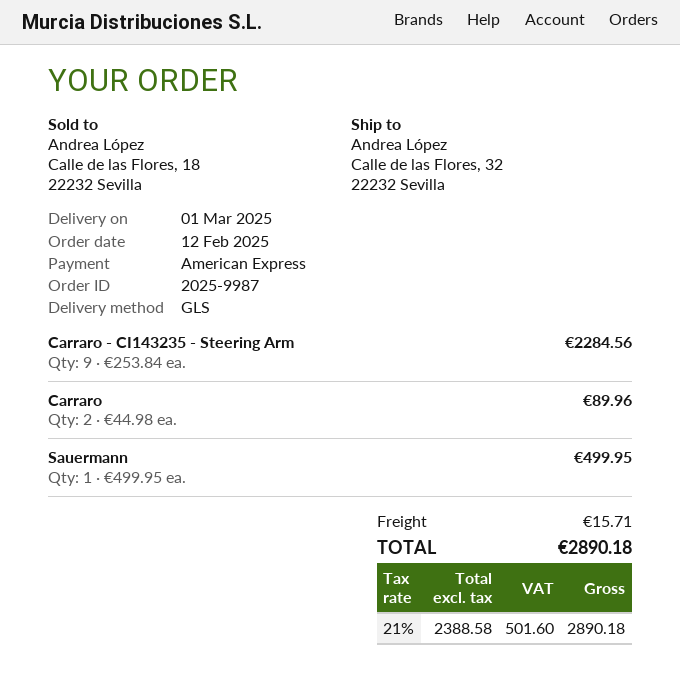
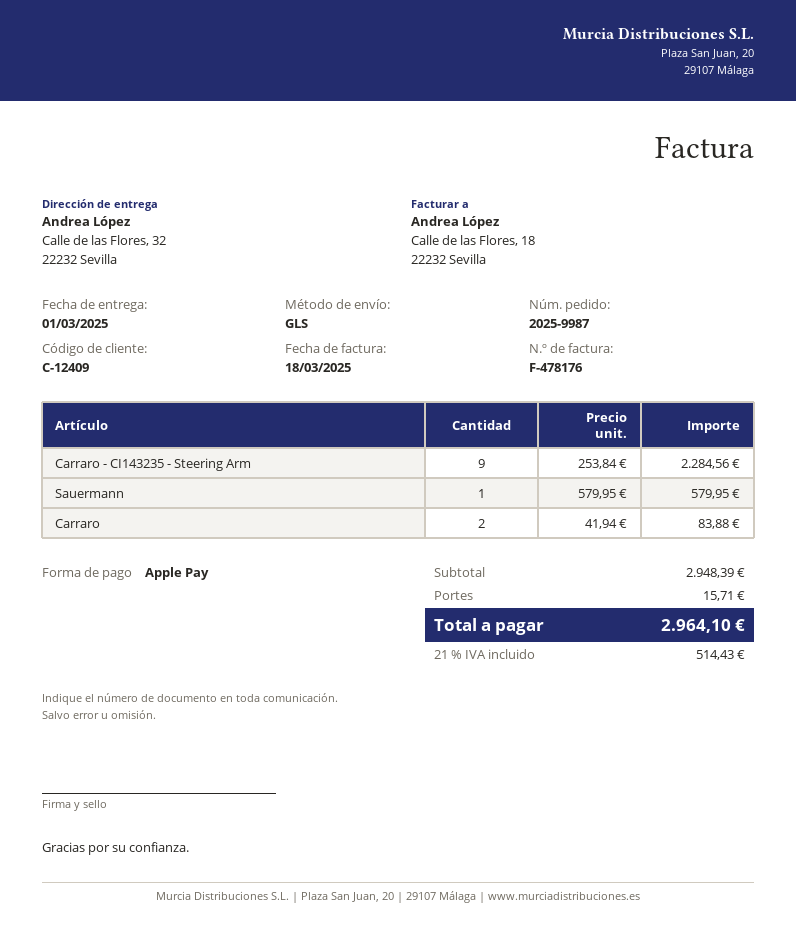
payment method: American Express -> Apple Pay
Carraro: 2 x 44.98 = 89.96 -> 2 x 41.94 = 83.88
Sauermann: 1 x 499.95 = 499.95 -> 1 x 579.95 = 579.95
tax: 21% = 501.60 -> 21% = 514.43
total: 2890.18 -> 2964.10

